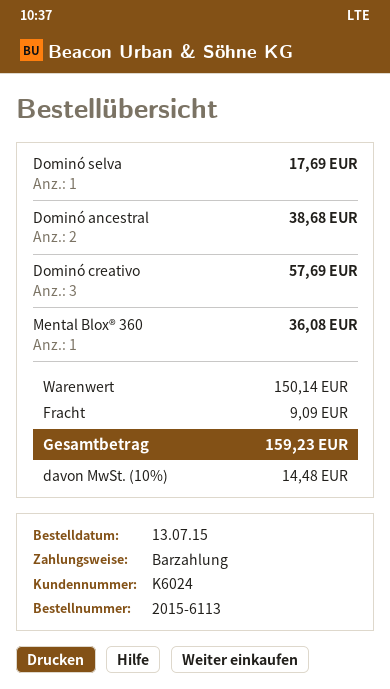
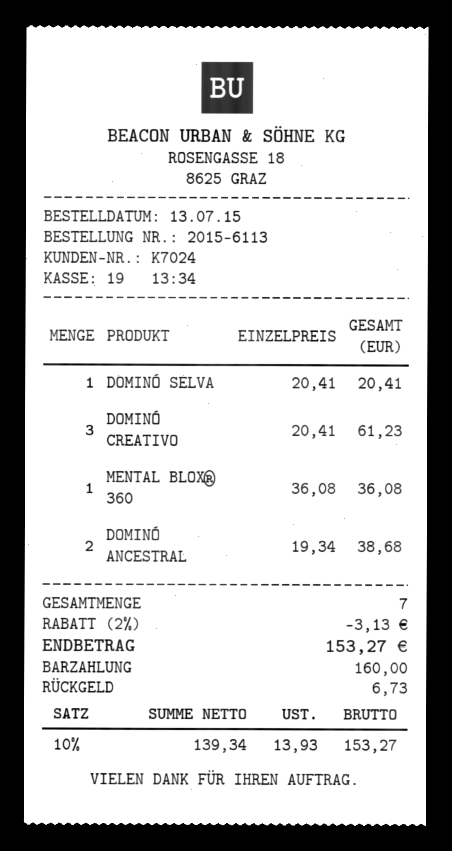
customer number: K6024 -> K7024
Dominó selva: 1 for 17.69 -> 1 for 20.41
Dominó creativo: 3 for 57.69 -> 3 for 61.23
discount: none -> 2% = 3.13
shipping: 9.09 -> none
tax: 10% = 14.48 -> 10% = 13.93
total: 159.23 -> 153.27

